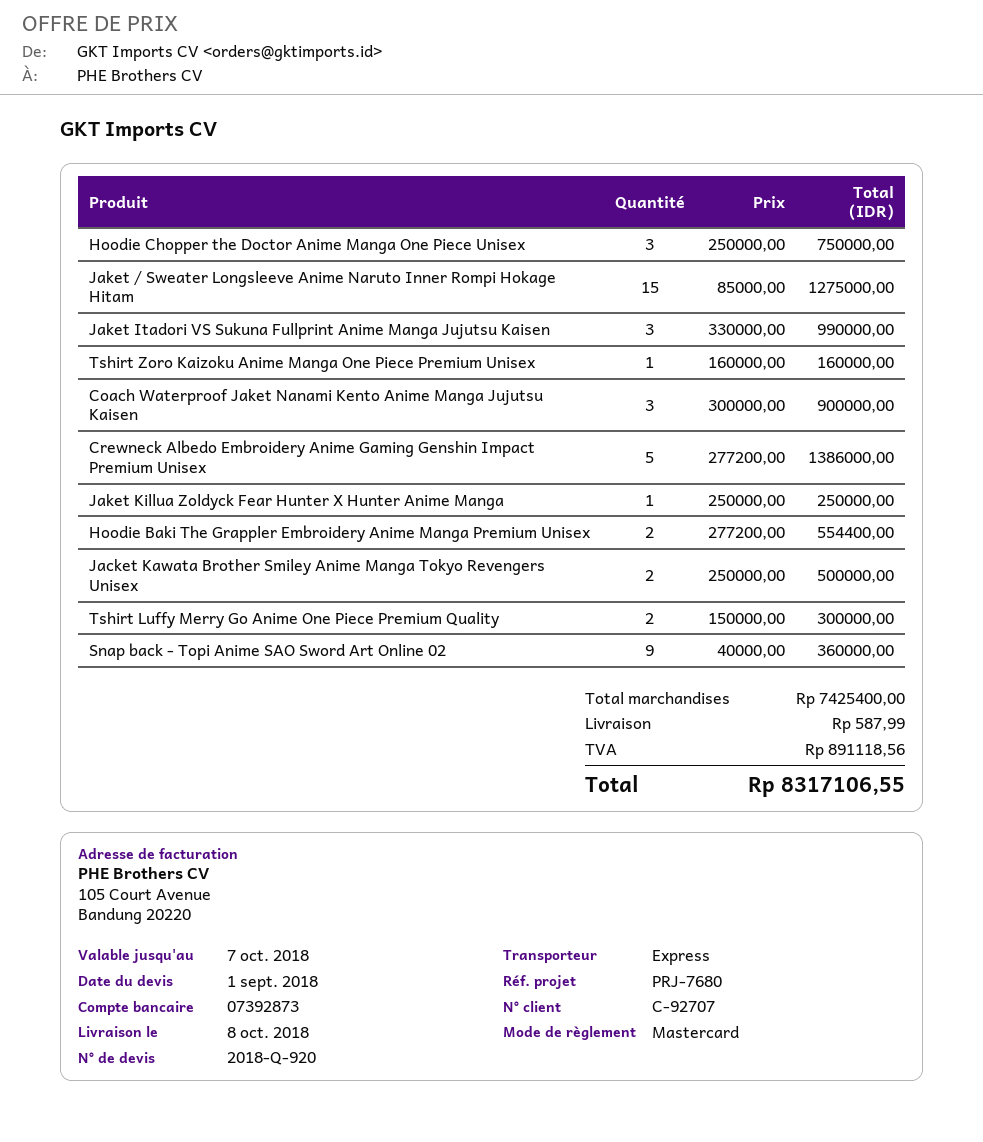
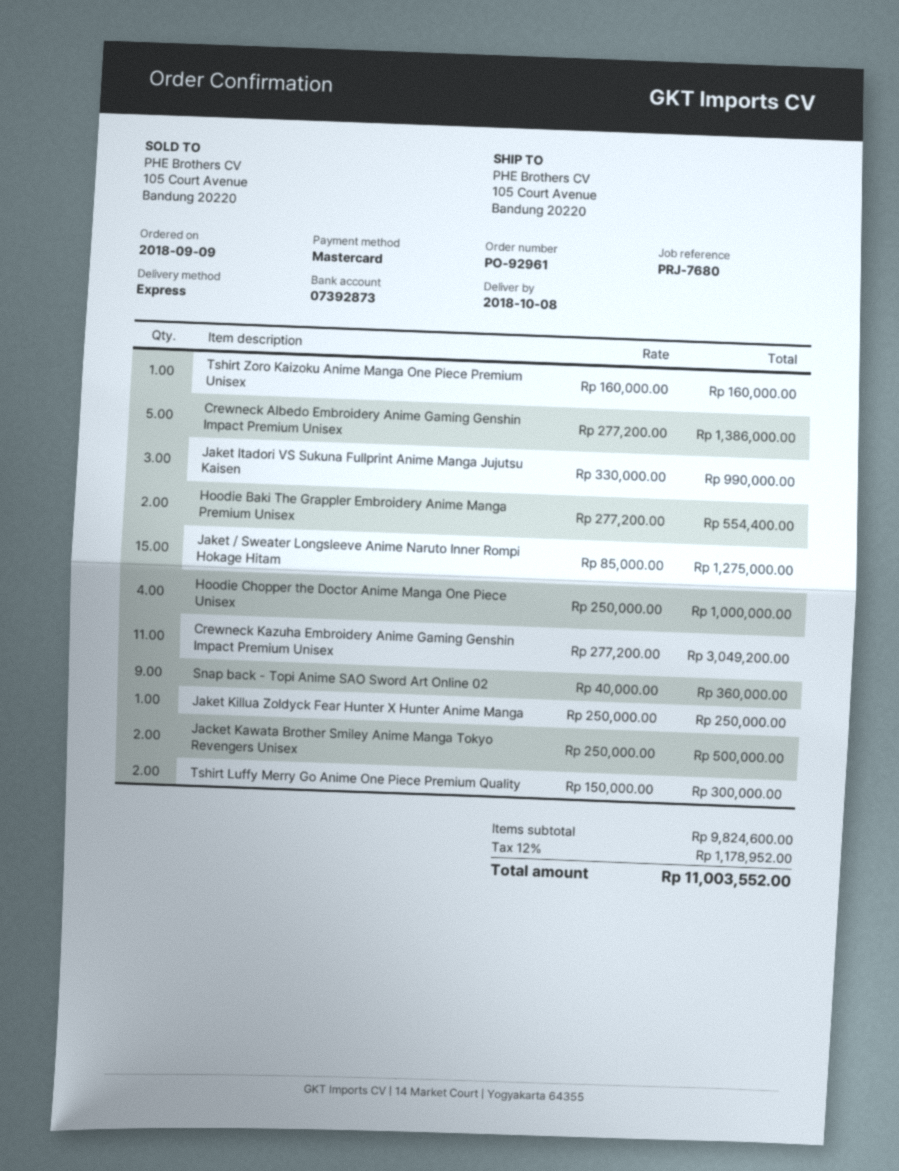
Hoodie Chopper the Doctor Anime Manga One Piece Unisex: 3 x 250000.00 = 750000.00 -> 4 x 250000.00 = 1000000.00
Coach Waterproof Jaket Nanami Kento Anime Manga Jujutsu Kaisen: 3 x 300000.00 = 900000.00 -> none
Crewneck Kazuha Embroidery Anime Gaming Genshin Impact Premium Unisex: none -> 11 x 277200.00 = 3049200.00
subtotal: 7425400.00 -> 9824600.00
shipping: 587.99 -> none
tax: 891118.56 -> 1178952.00
total: 8317106.55 -> 11003552.00

